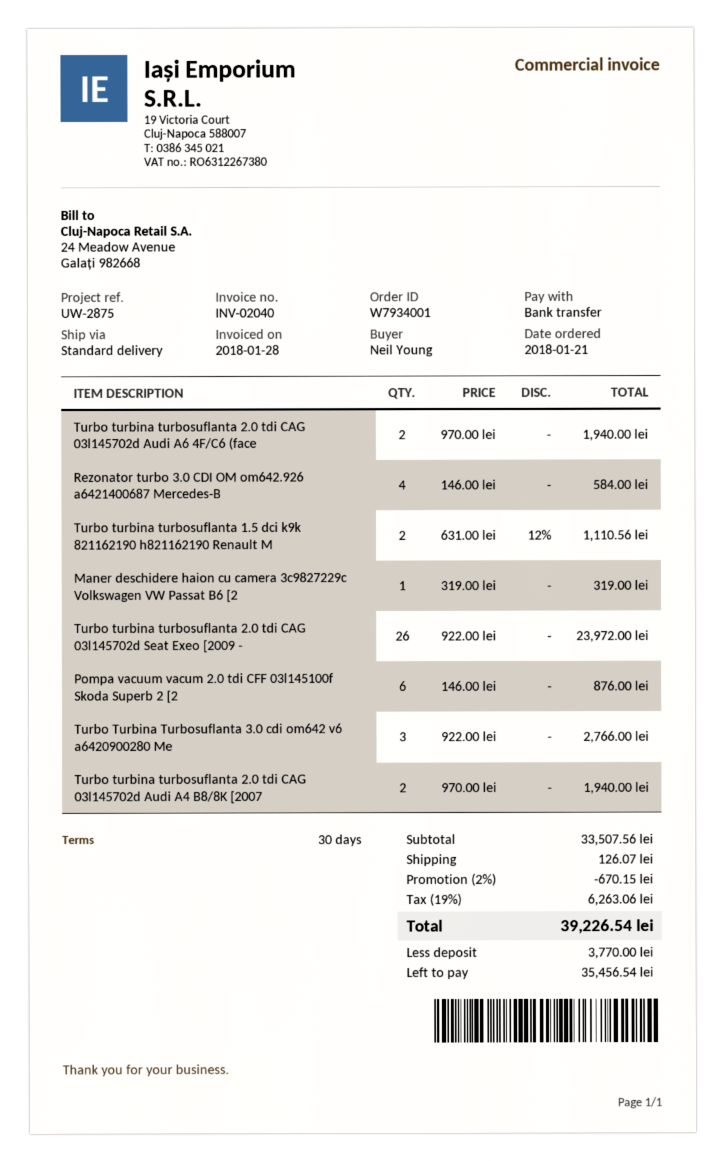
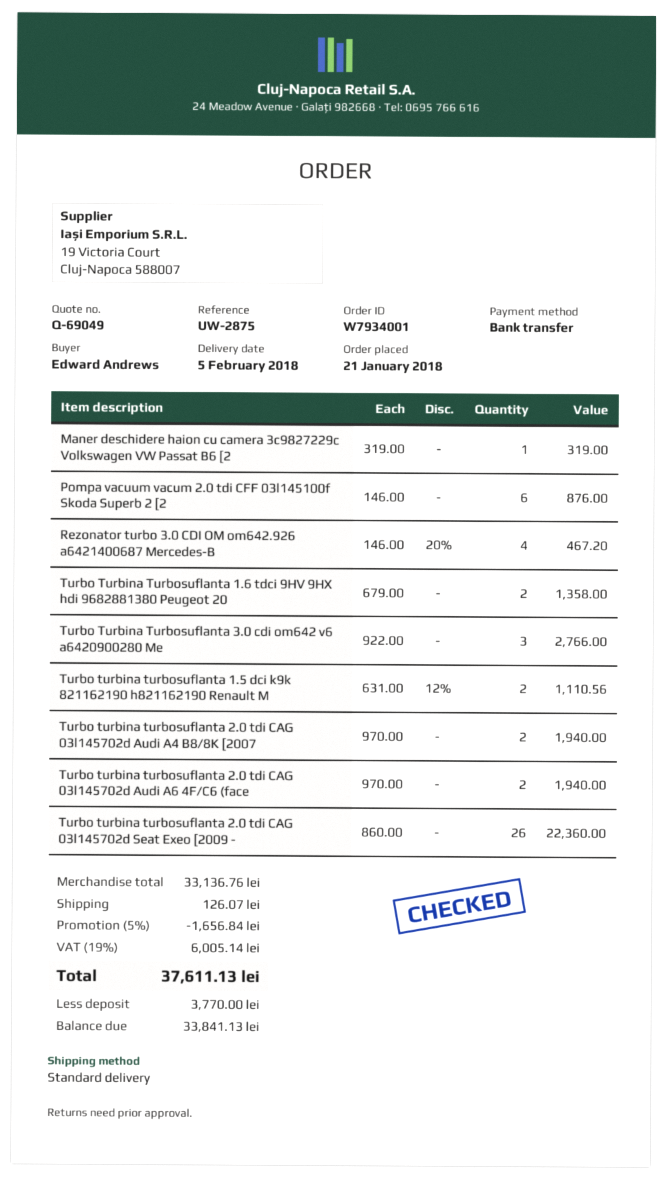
ordered by: Neil Young -> Edward Andrews
Rezonator turbo 3.0 CDI OM om642.926 a6421400687 Mercedes-B: 4 x 146.00 = 584.00 -> 4 x 146.00 - 20% = 467.20
Turbo turbina turbosuflanta 2.0 tdi CAG 03l145702d Seat Exeo [2009 -: 26 x 922.00 = 23972.00 -> 26 x 860.00 = 22360.00
Turbo Turbina Turbosuflanta 1.6 tdci 9HV 9HX hdi 9682881380 Peugeot 20: none -> 2 x 679.00 = 1358.00
subtotal: 33507.56 -> 33136.76
discount: 2% = 670.15 -> 5% = 1656.84
tax: 19% = 6263.06 -> 19% = 6005.14
total: 39226.54 -> 37611.13
balance: 35456.54 -> 33841.13

